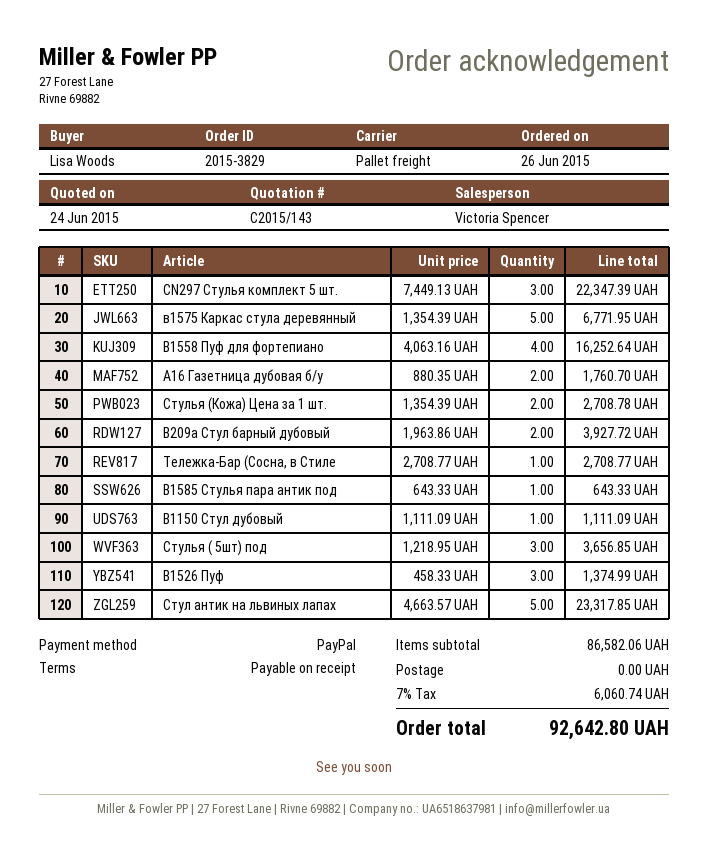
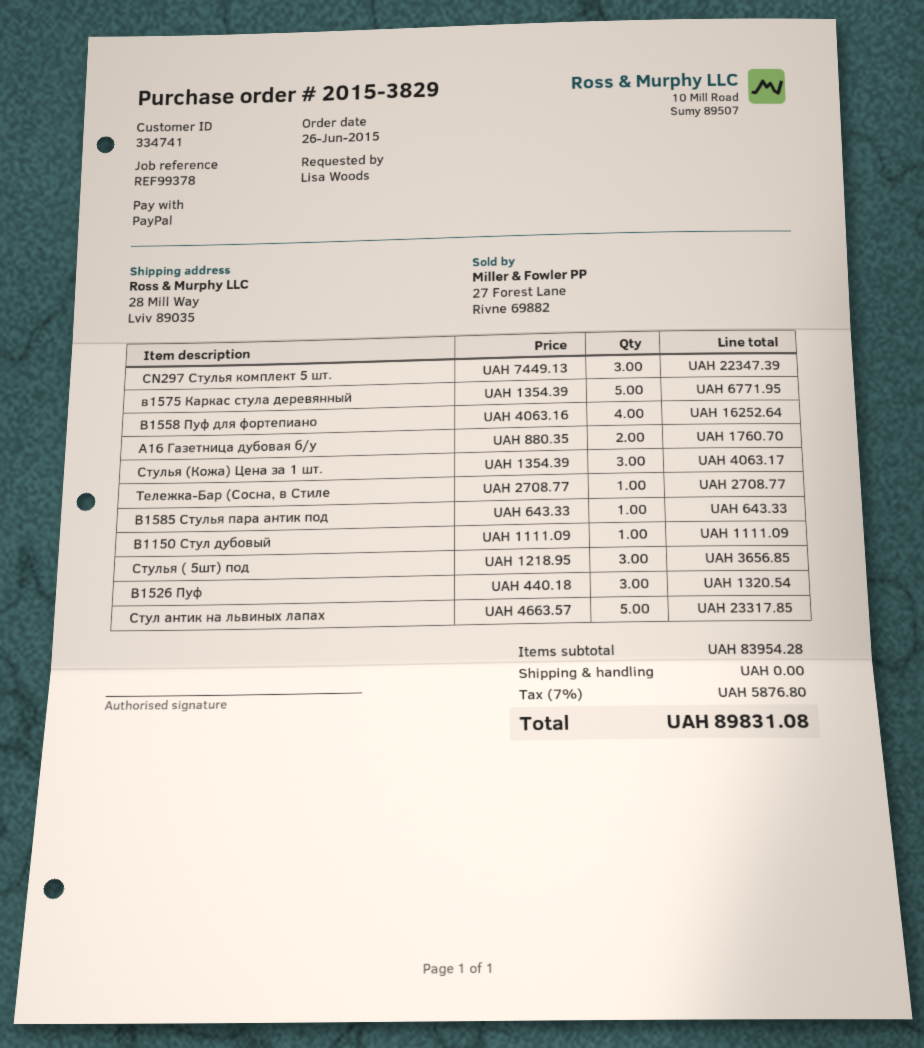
Стулья (Кожа) Цена за 1 шт.: 2 x 1354.39 = 2708.78 -> 3 x 1354.39 = 4063.17
В209а Стул барный дубовый: 2 x 1963.86 = 3927.72 -> none
В1526 Пуф: 3 x 458.33 = 1374.99 -> 3 x 440.18 = 1320.54
subtotal: 86582.06 -> 83954.28
tax: 7% = 6060.74 -> 7% = 5876.80
total: 92642.80 -> 89831.08

